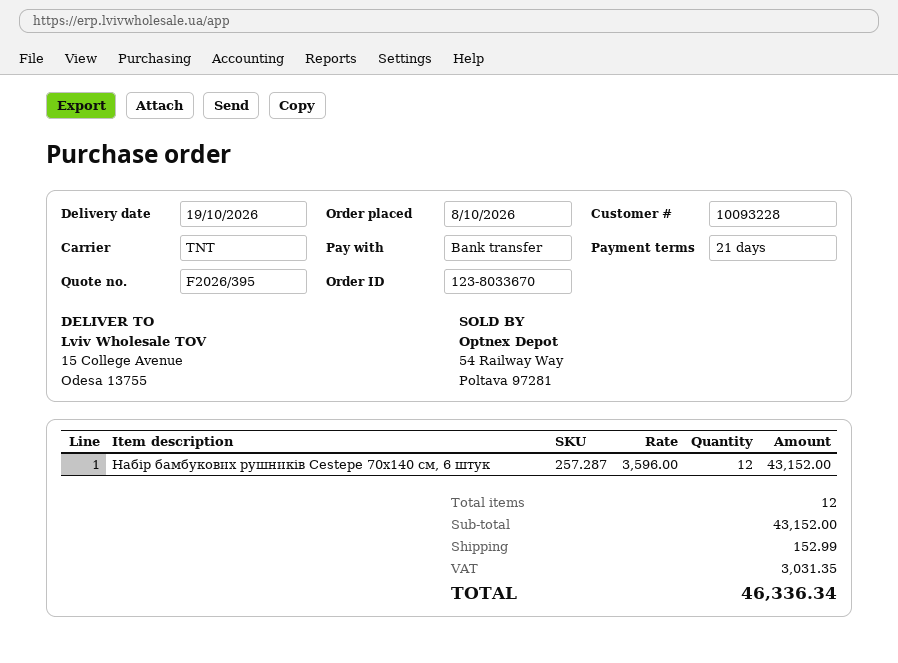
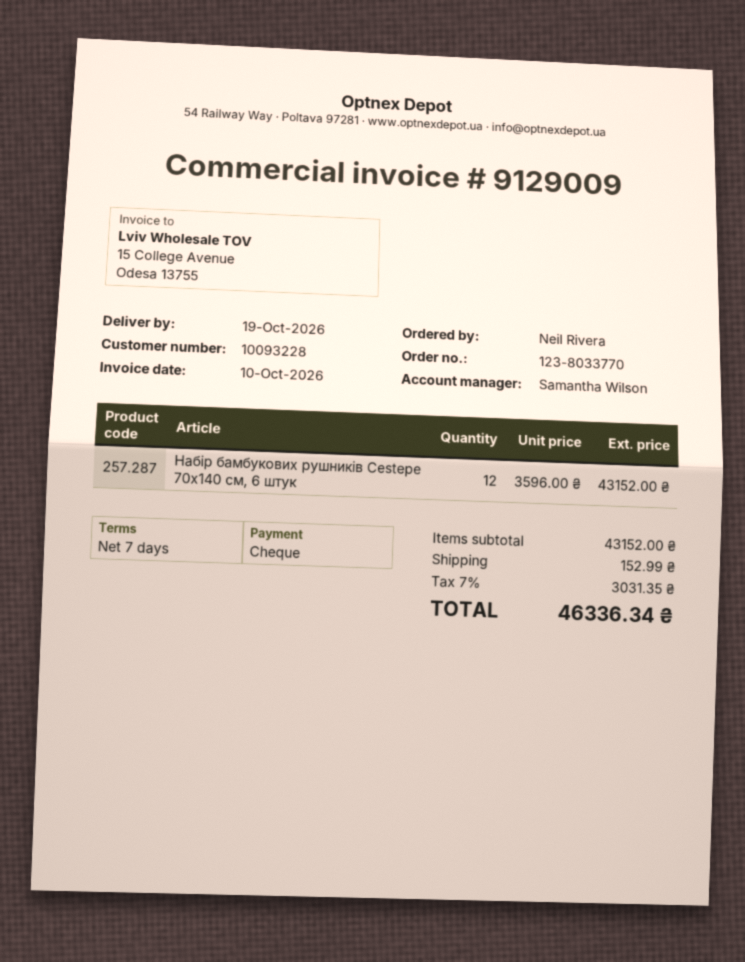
order number: 123-8033670 -> 123-8033770
payment terms: 21 days -> 7 days
payment method: bank transfer -> cheque

